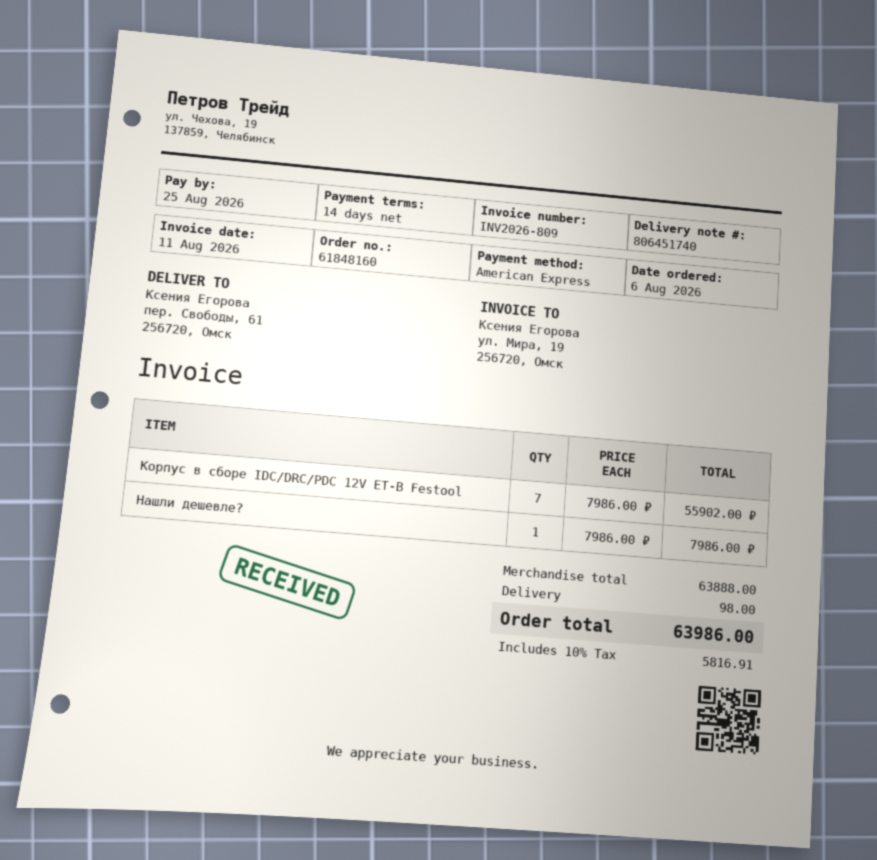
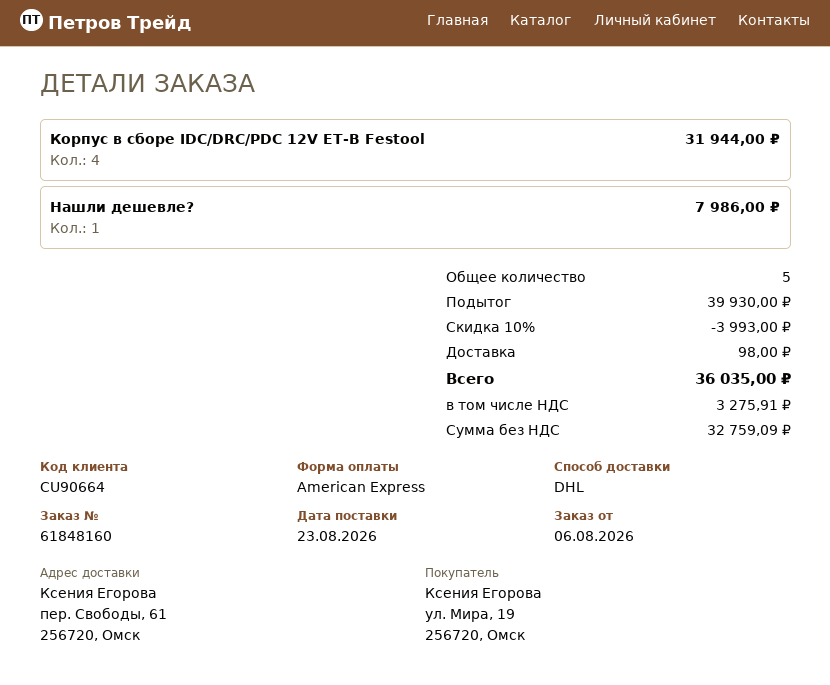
Корпус в сборе IDC/DRC/PDC 12V ET-B Festool: 7 for 55902.00 -> 4 for 31944.00
subtotal: 63888.00 -> 39930.00
discount: none -> 10% = 3993.00
tax: 5816.91 -> 3275.91
total: 63986.00 -> 36035.00

